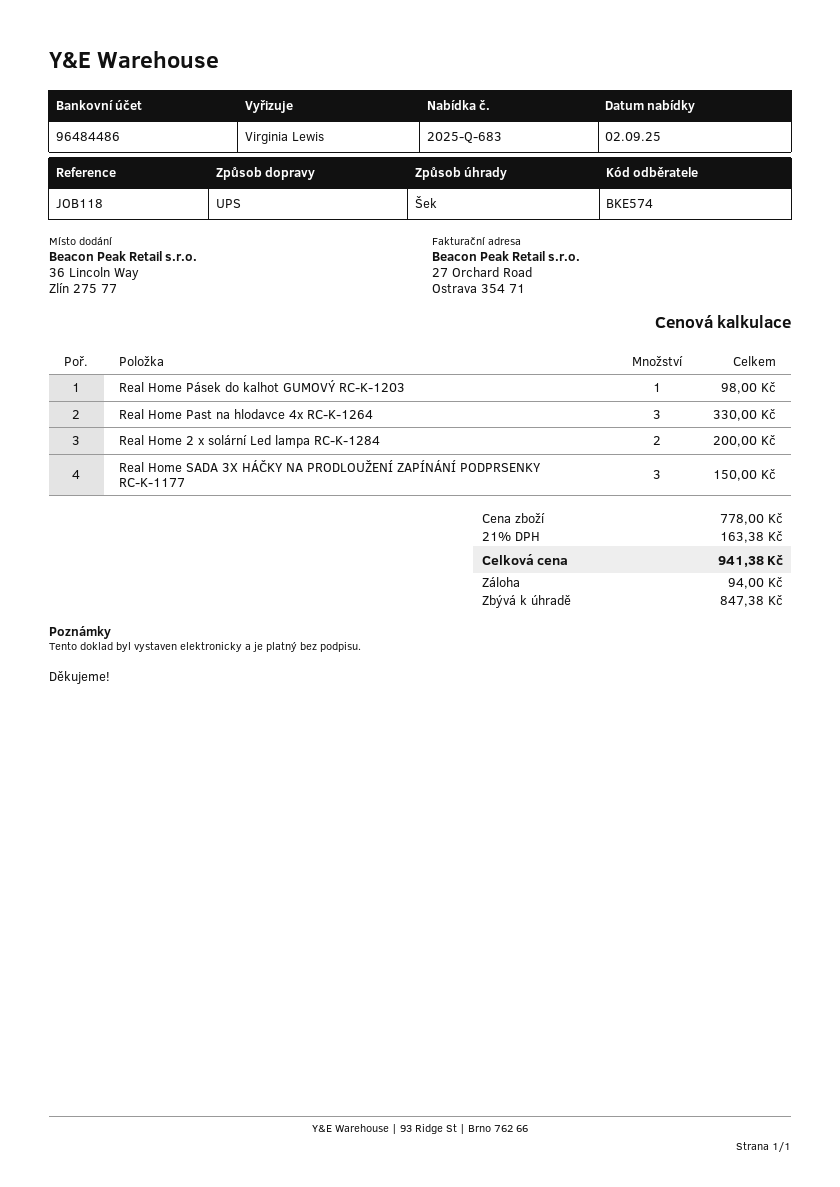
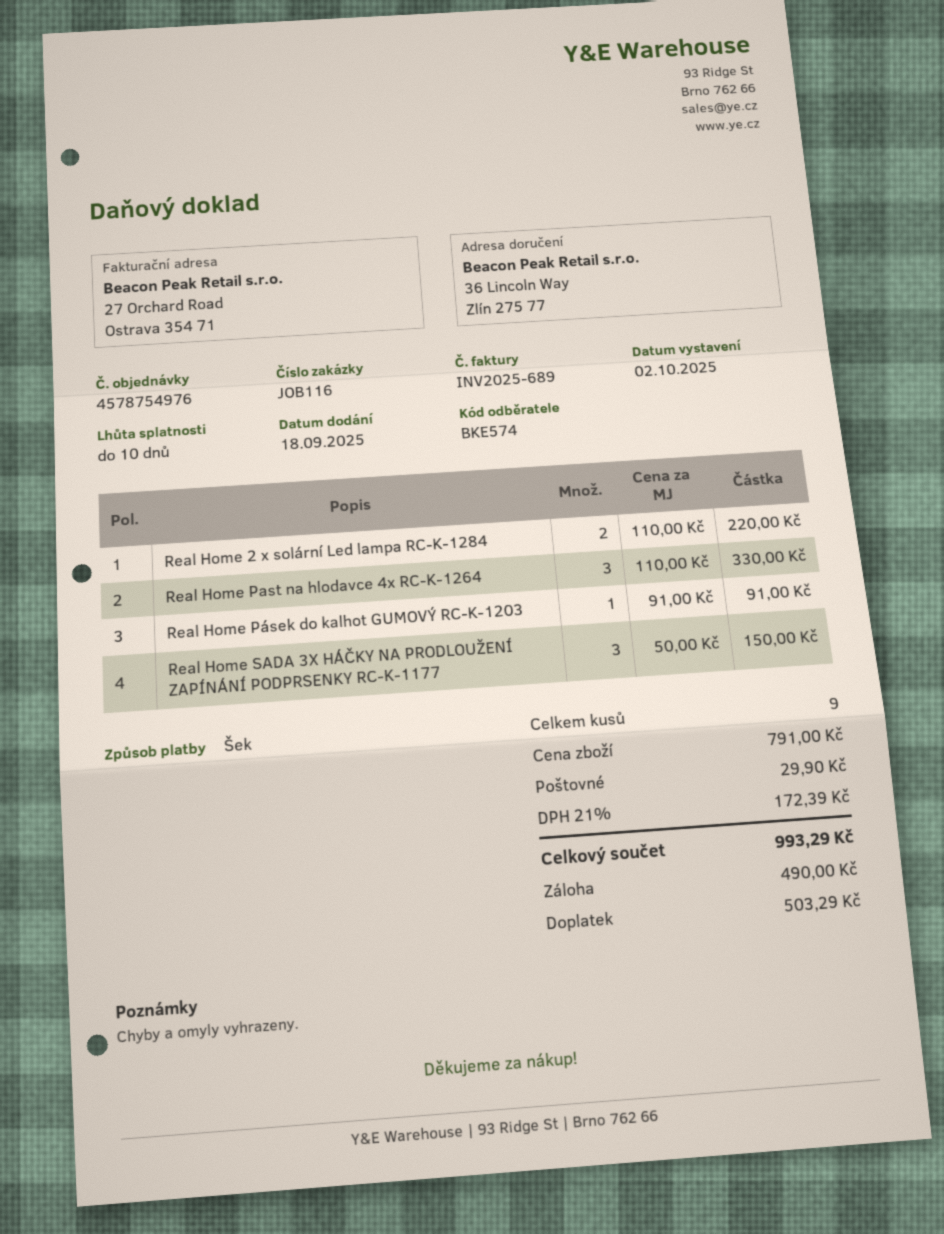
reference: JOB118 -> JOB116
Real Home Pásek do kalhot GUMOVÝ RC-K-1203: 1 for 98.00 -> 1 for 91.00
Real Home 2 x solární Led lampa RC-K-1284: 2 for 200.00 -> 2 for 220.00
subtotal: 778.00 -> 791.00
shipping: none -> 29.90
tax: 21% = 163.38 -> 21% = 172.39
total: 941.38 -> 993.29
deposit: 94.00 -> 490.00
balance: 847.38 -> 503.29

